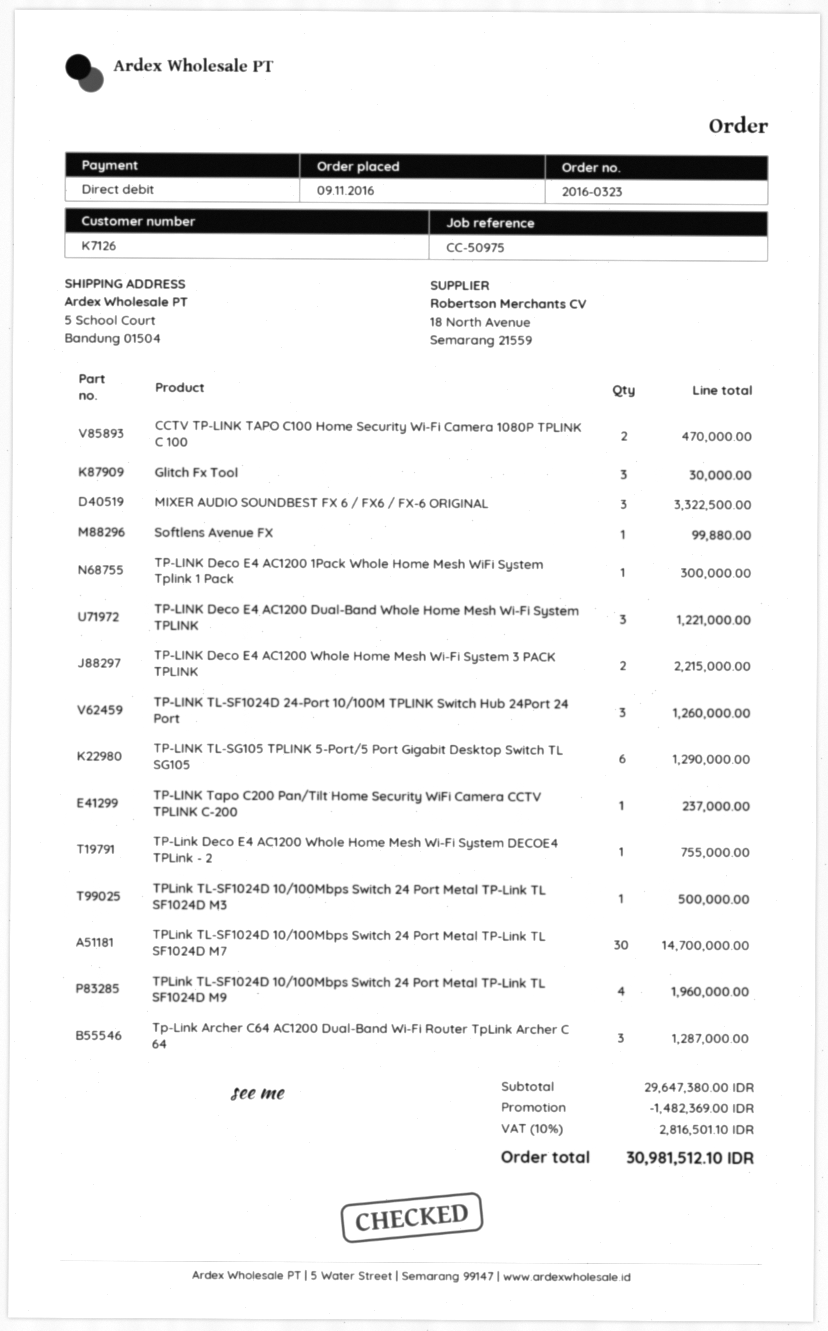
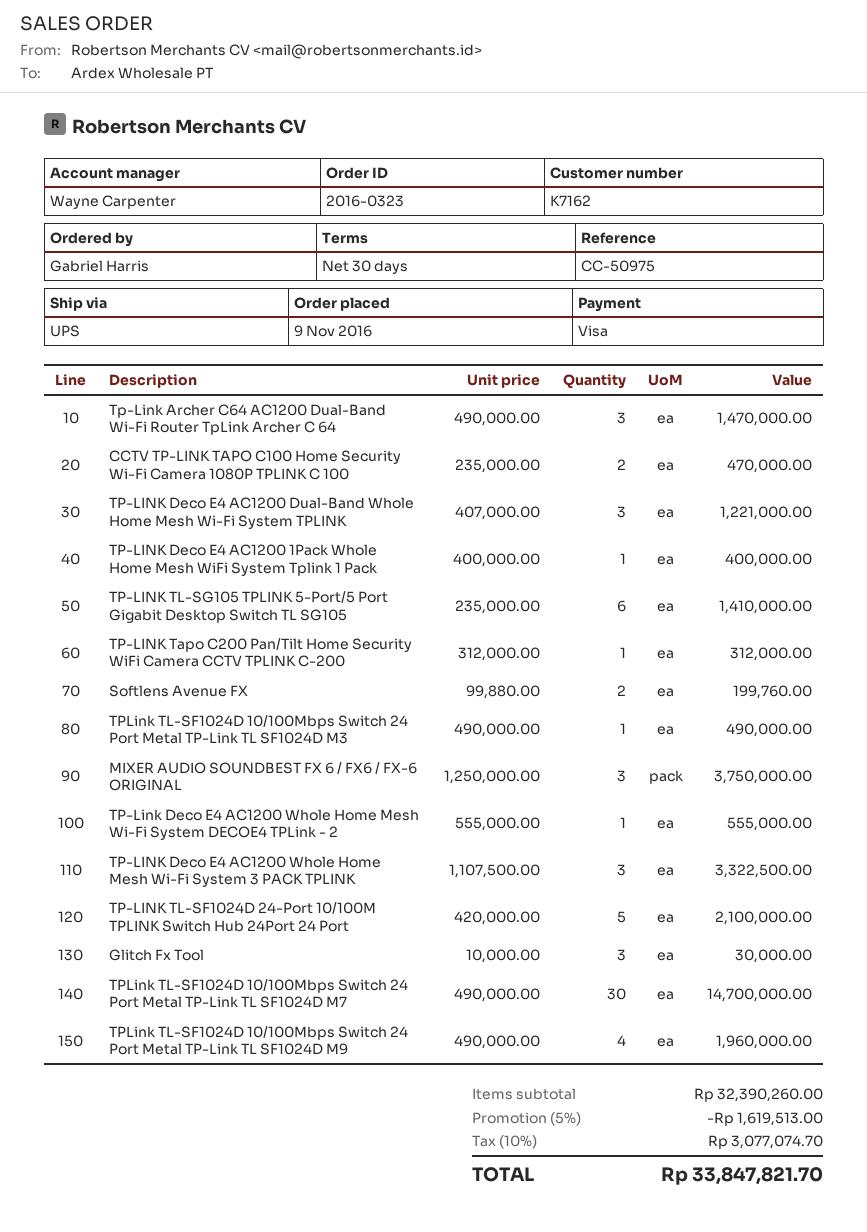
customer number: K7126 -> K7162
payment method: direct debit -> Visa
MIXER AUDIO SOUNDBEST FX 6 / FX6 / FX-6 ORIGINAL: 3 for 3322500.00 -> 3 for 3750000.00
Softlens Avenue FX: 1 for 99880.00 -> 2 for 199760.00
TP-LINK Deco E4 AC1200 1Pack Whole Home Mesh WiFi System Tplink 1 Pack: 1 for 300000.00 -> 1 for 400000.00
TP-LINK Deco E4 AC1200 Whole Home Mesh Wi-Fi System 3 PACK TPLINK: 2 for 2215000.00 -> 3 for 3322500.00
TP-LINK TL-SF1024D 24-Port 10/100M TPLINK Switch Hub 24Port 24 Port: 3 for 1260000.00 -> 5 for 2100000.00
TP-LINK TL-SG105 TPLINK 5-Port/5 Port Gigabit Desktop Switch TL SG105: 6 for 1290000.00 -> 6 for 1410000.00
TP-LINK Tapo C200 Pan/Tilt Home Security WiFi Camera CCTV TPLINK C-200: 1 for 237000.00 -> 1 for 312000.00
TP-Link Deco E4 AC1200 Whole Home Mesh Wi-Fi System DECOE4 TPLink - 2: 1 for 755000.00 -> 1 for 555000.00
TPLink TL-SF1024D 10/100Mbps Switch 24 Port Metal TP-Link TL SF1024D M3: 1 for 500000.00 -> 1 for 490000.00
Tp-Link Archer C64 AC1200 Dual-Band Wi-Fi Router TpLink Archer C 64: 3 for 1287000.00 -> 3 for 1470000.00
subtotal: 29647380.00 -> 32390260.00
discount: 1482369.00 -> 1619513.00
tax: 10% = 2816501.10 -> 10% = 3077074.70
total: 30981512.10 -> 33847821.70

